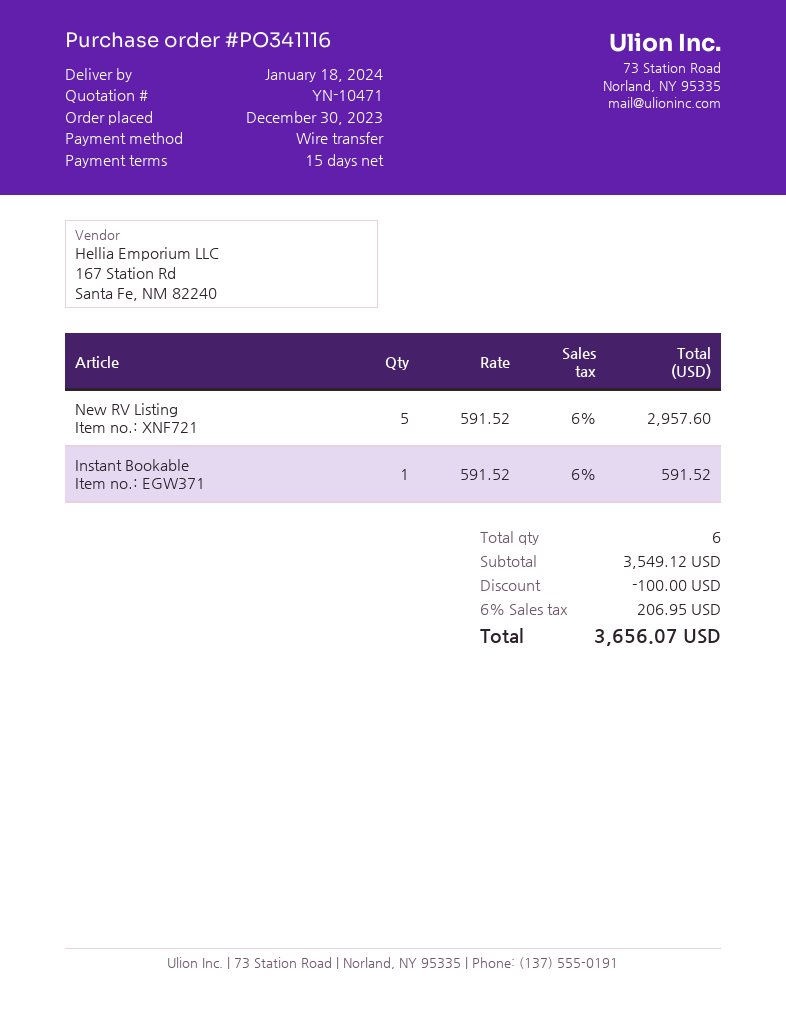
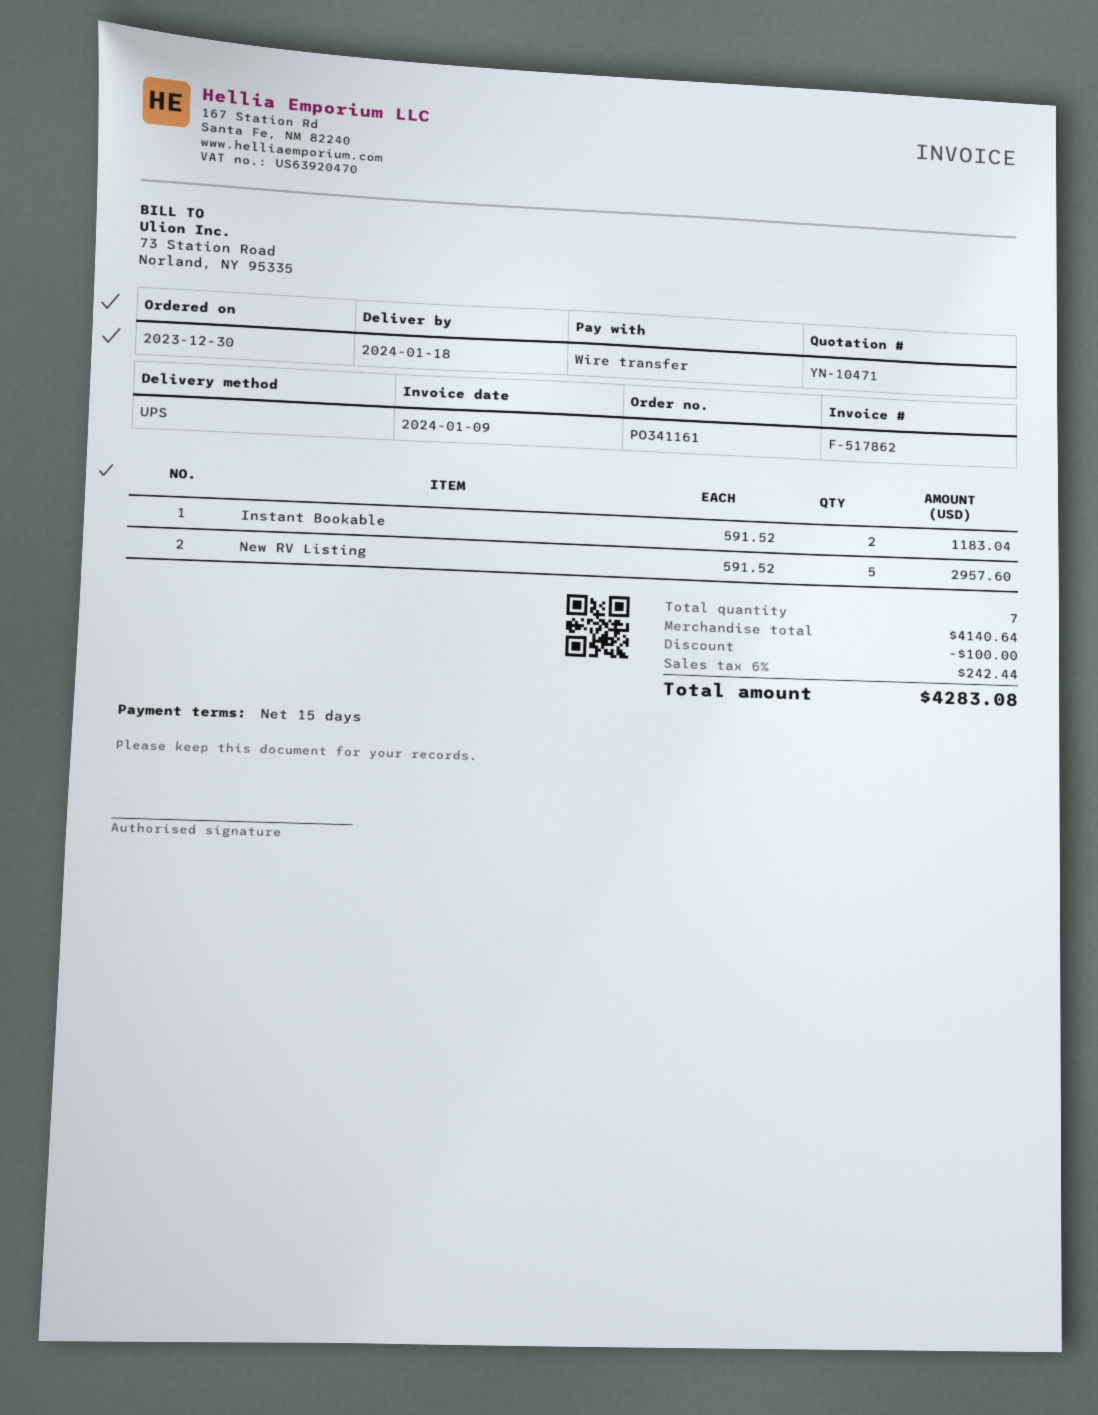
order number: PO341116 -> PO341161
Instant Bookable: 1 x 591.52 = 591.52 -> 2 x 591.52 = 1183.04
total quantity: 6 -> 7
subtotal: 3549.12 -> 4140.64
tax: 6% = 206.95 -> 6% = 242.44
total: 3656.07 -> 4283.08

